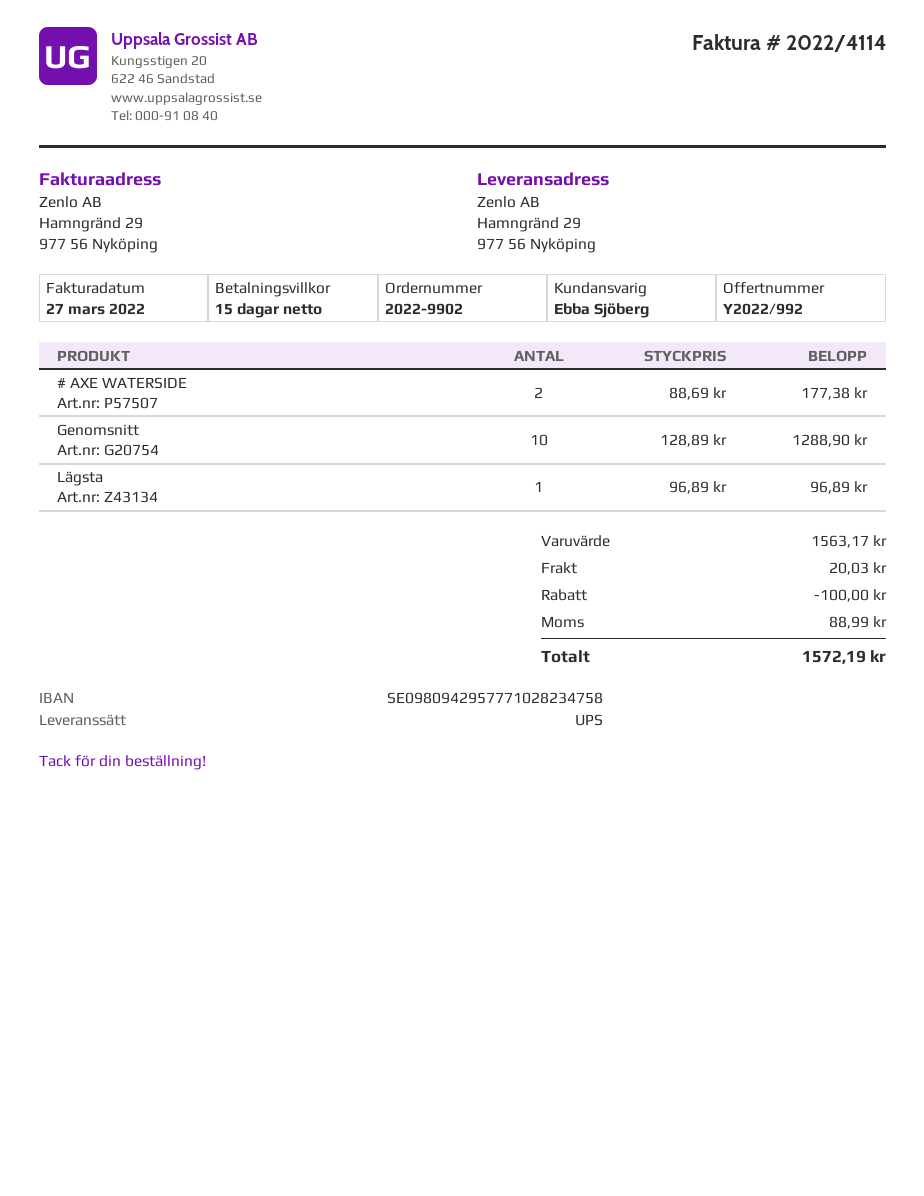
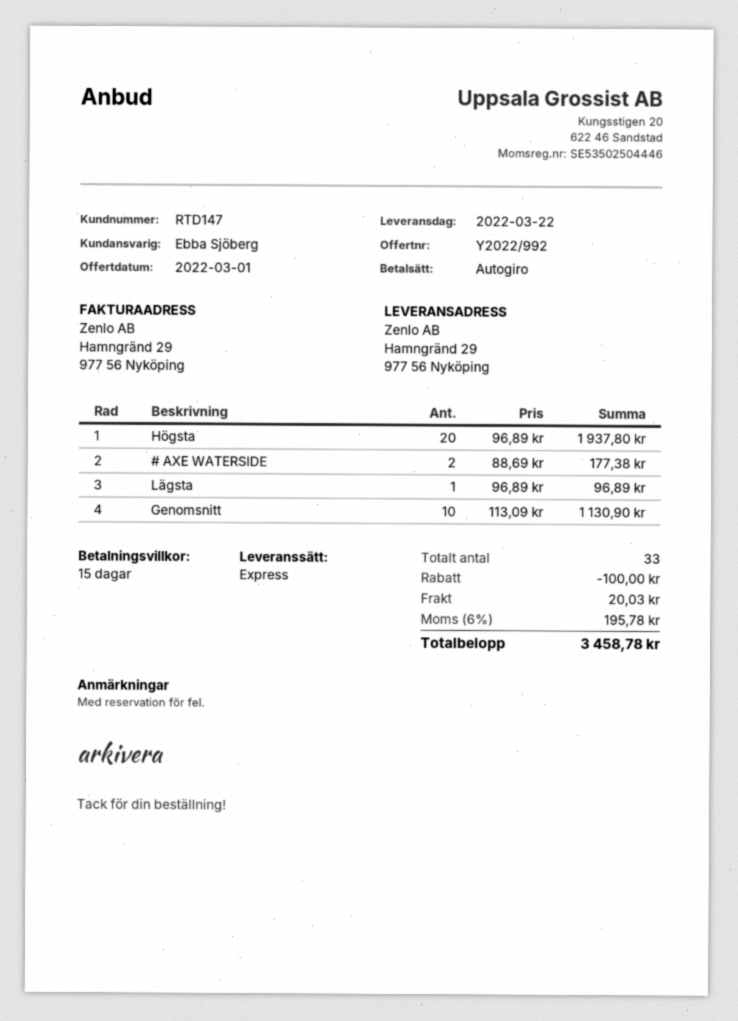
shipping method: UPS -> express
Genomsnitt: 10 x 128.89 = 1288.90 -> 10 x 113.09 = 1130.90
Högsta: none -> 20 x 96.89 = 1937.80
tax: 88.99 -> 195.78
total: 1572.19 -> 3458.78

